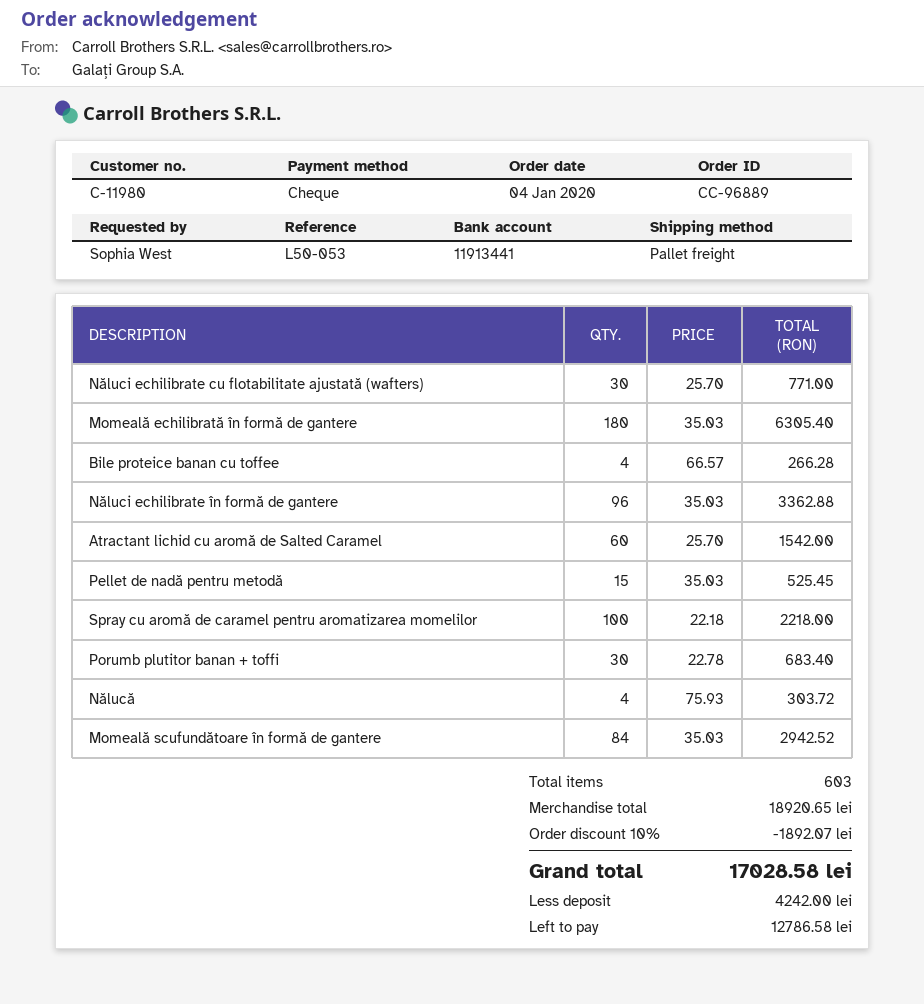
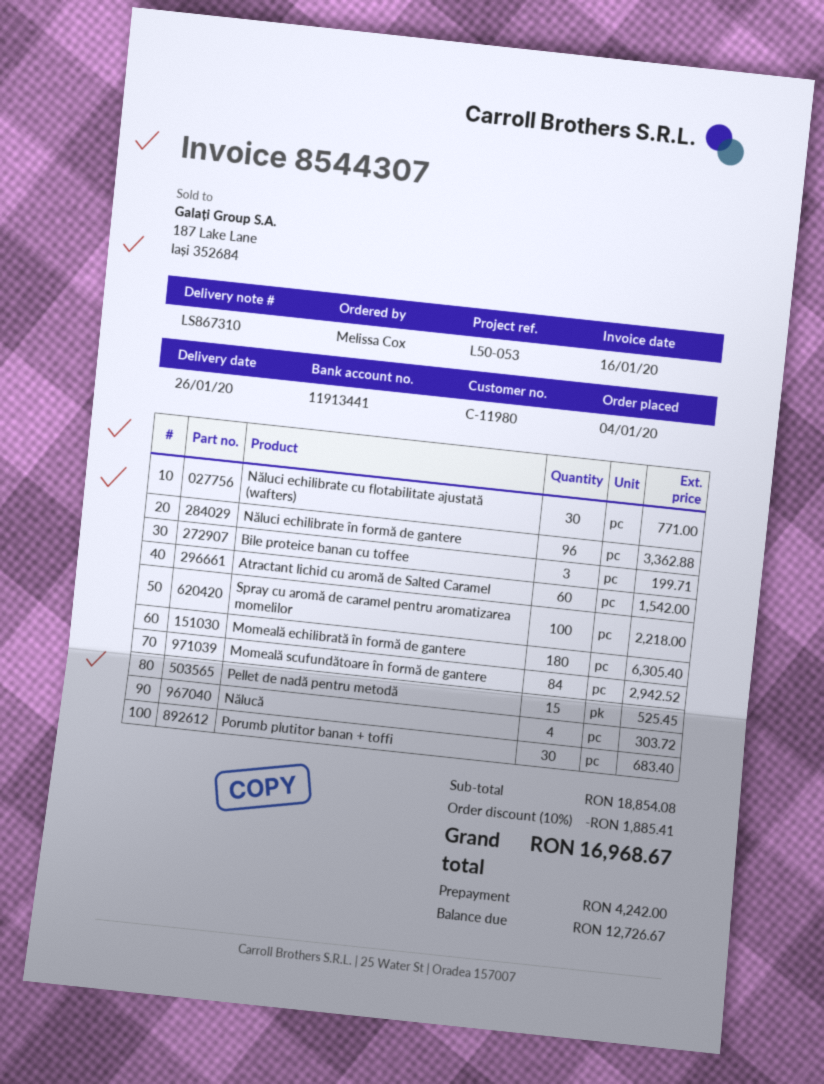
ordered by: Sophia West -> Melissa Cox
Bile proteice banan cu toffee: 4 for 266.28 -> 3 for 199.71
subtotal: 18920.65 -> 18854.08
discount: 10% = 1892.07 -> 10% = 1885.41
total: 17028.58 -> 16968.67
balance: 12786.58 -> 12726.67

